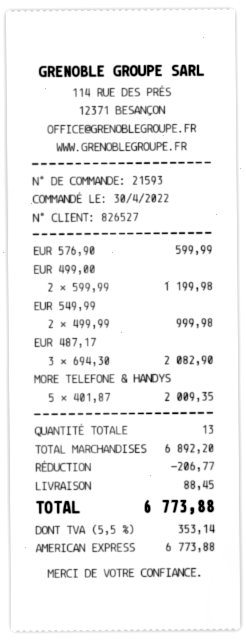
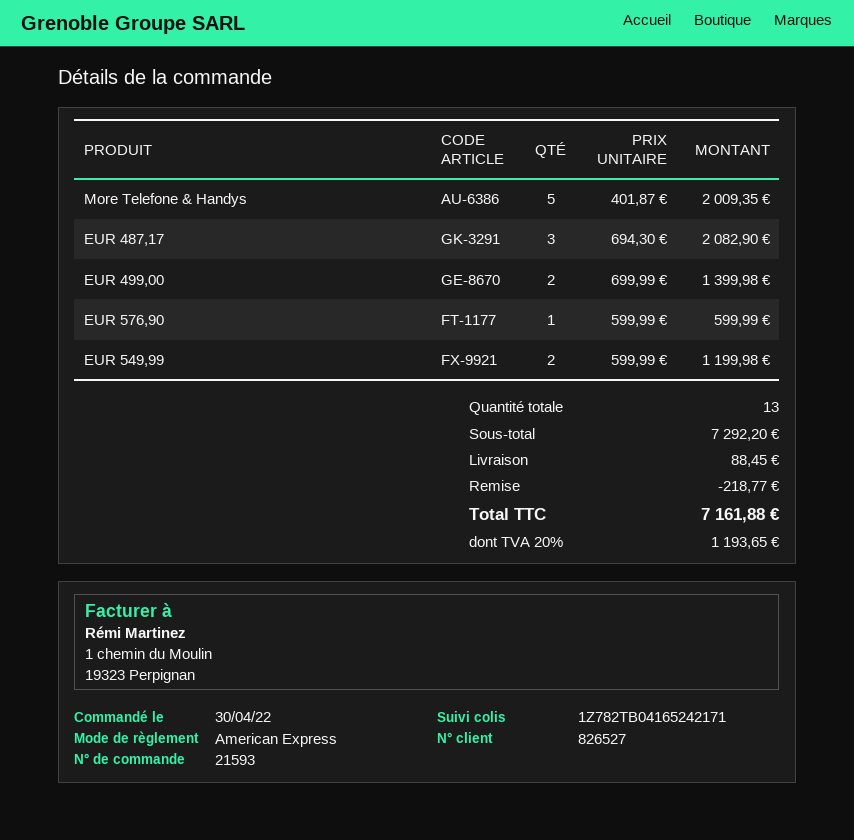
EUR 499,00: 2 x 599.99 = 1199.98 -> 2 x 699.99 = 1399.98
EUR 549,99: 2 x 499.99 = 999.98 -> 2 x 599.99 = 1199.98
subtotal: 6892.20 -> 7292.20
discount: 206.77 -> 218.77
tax: 5.5% = 353.14 -> 20% = 1193.65
total: 6773.88 -> 7161.88

